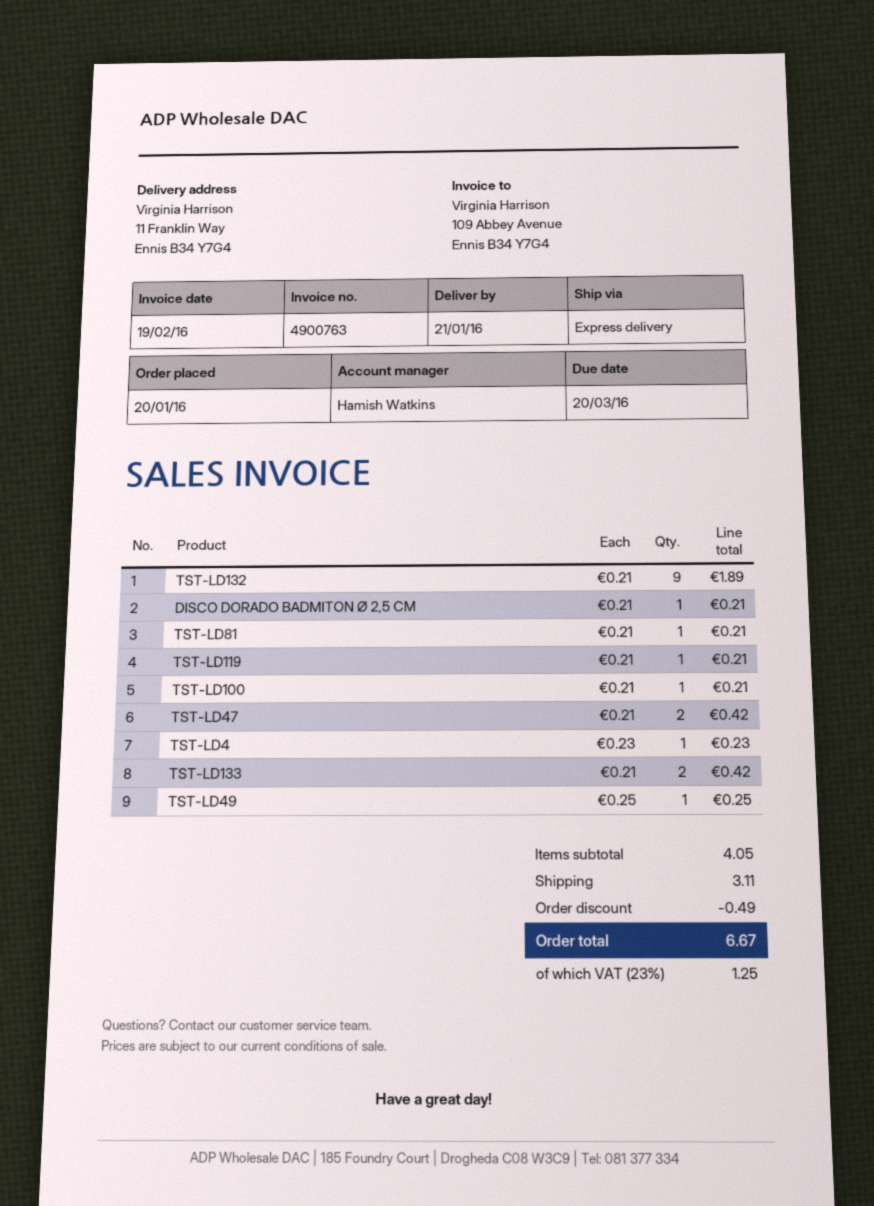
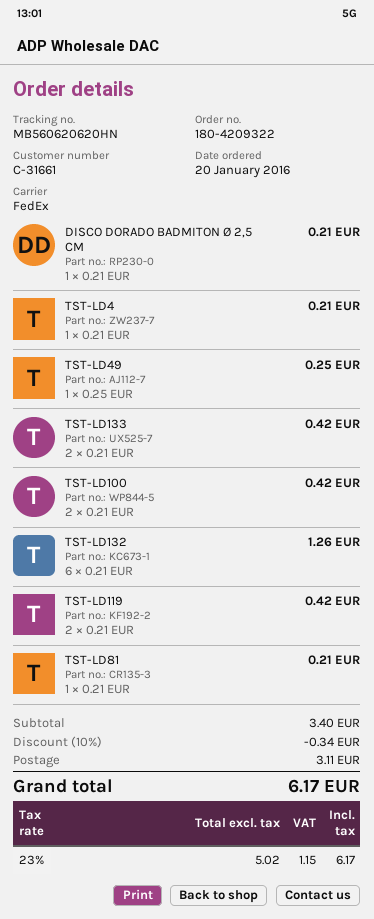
shipping method: express -> FedEx
TST-LD132: 9 x 0.21 = 1.89 -> 6 x 0.21 = 1.26
TST-LD119: 1 x 0.21 = 0.21 -> 2 x 0.21 = 0.42
TST-LD100: 1 x 0.21 = 0.21 -> 2 x 0.21 = 0.42
TST-LD47: 2 x 0.21 = 0.42 -> none
TST-LD4: 1 x 0.23 = 0.23 -> 1 x 0.21 = 0.21
subtotal: 4.05 -> 3.40
discount: 0.49 -> 0.34
tax: 23% = 1.25 -> 23% = 1.15
total: 6.67 -> 6.17

